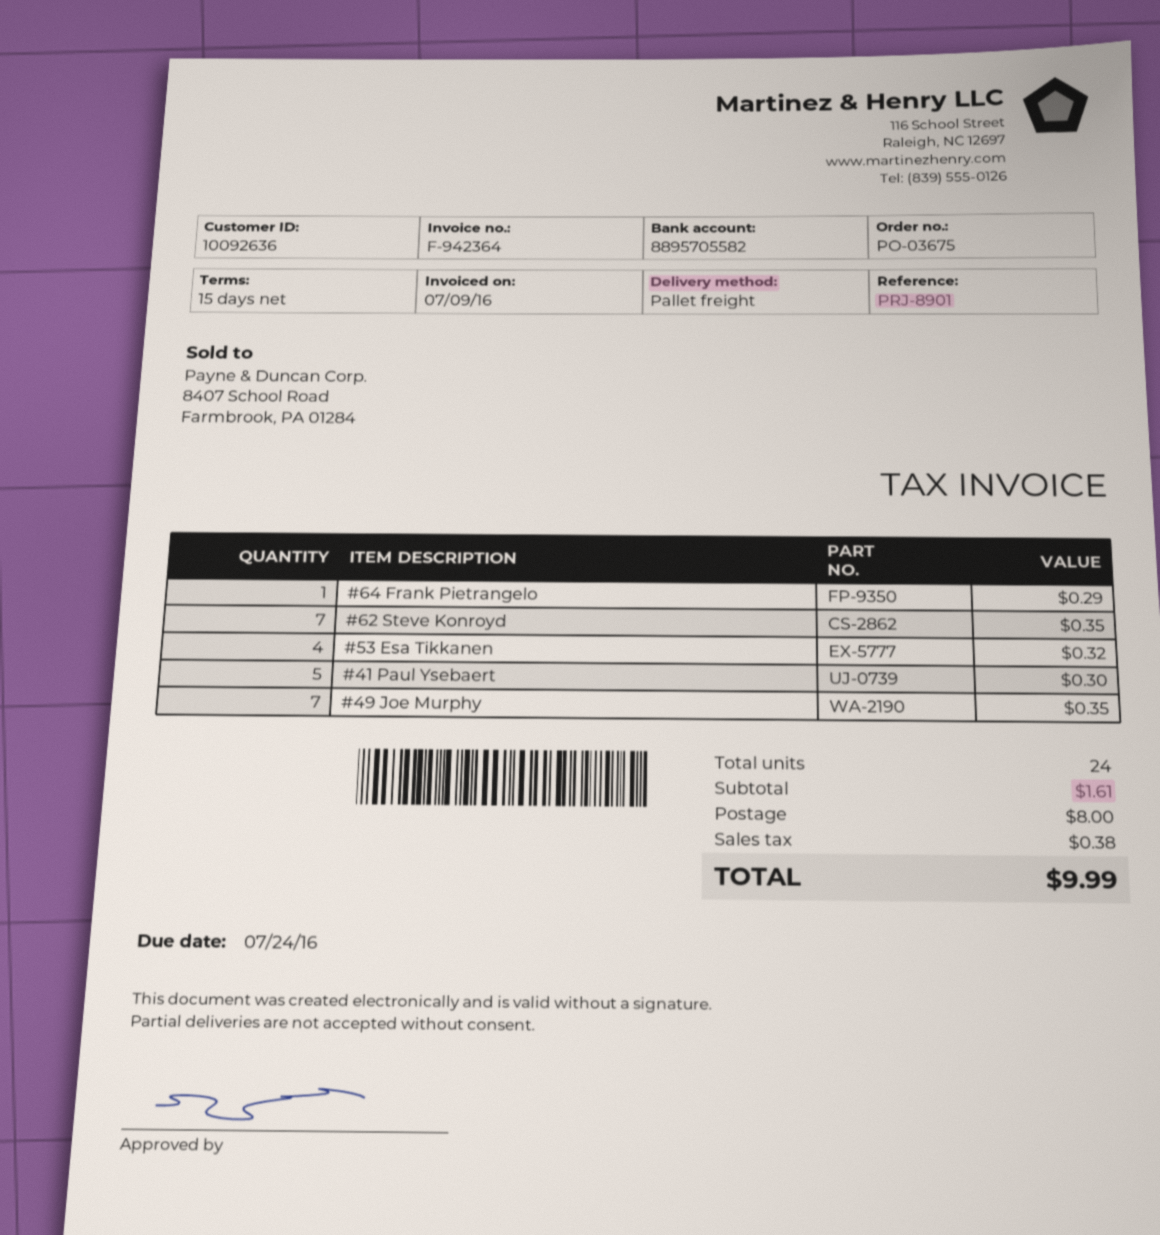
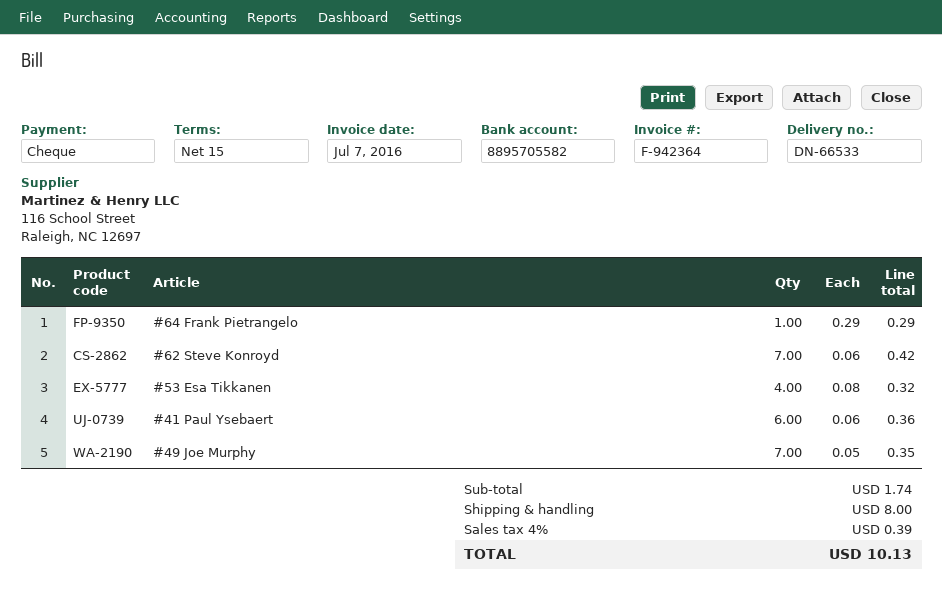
invoice date: 2016-07-09 -> 2016-07-07
#62 Steve Konroyd: 7 for 0.35 -> 7 for 0.42
#41 Paul Ysebaert: 5 for 0.30 -> 6 for 0.36
subtotal: 1.61 -> 1.74
tax: 0.38 -> 0.39
total: 9.99 -> 10.13

